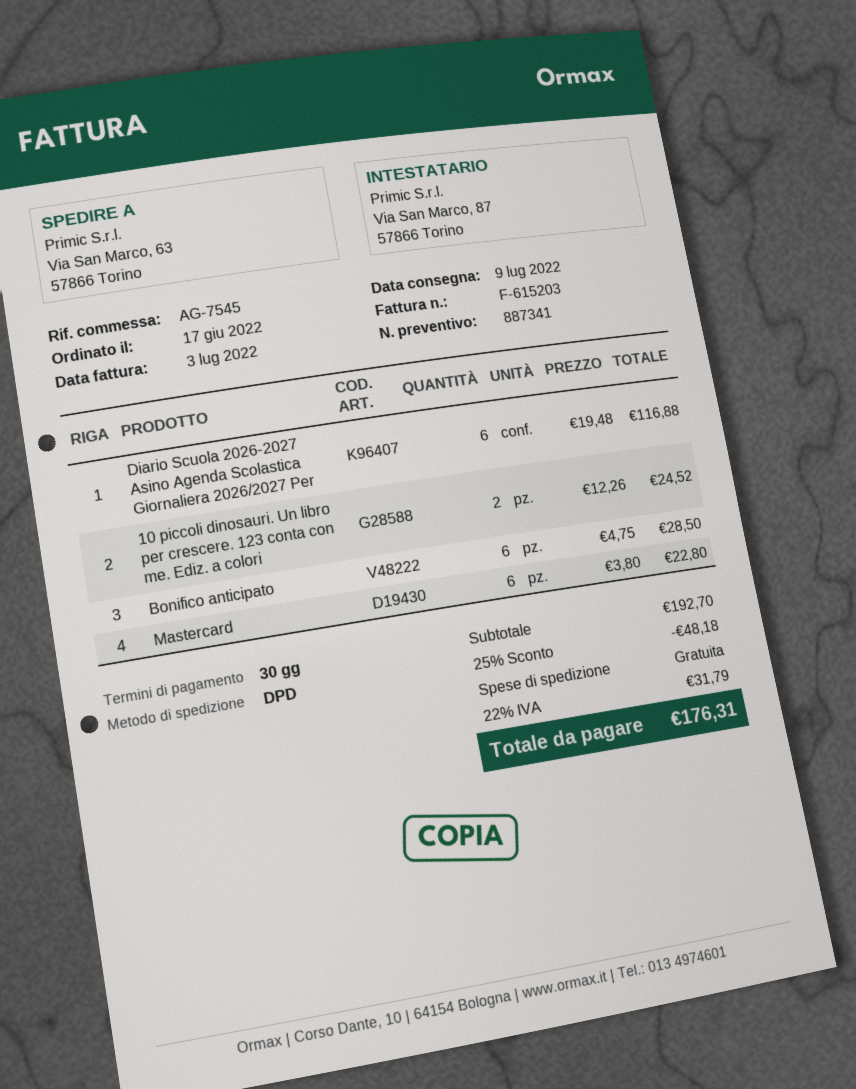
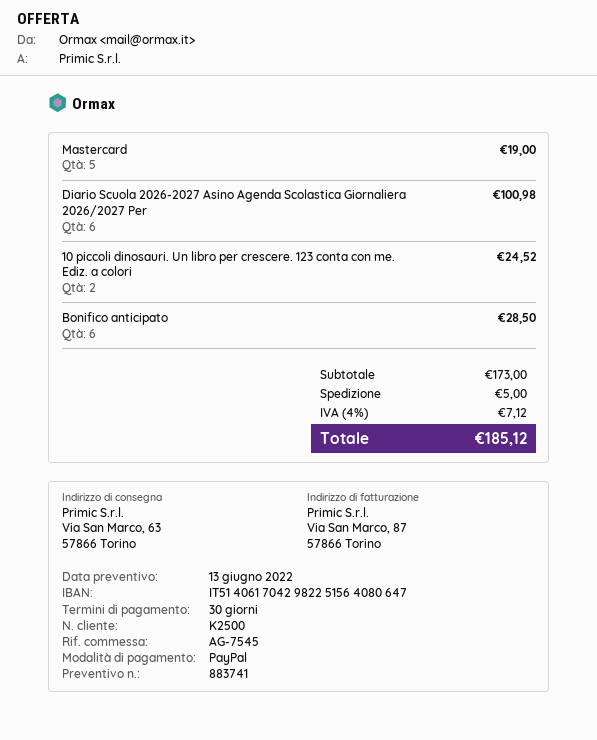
quote number: 887341 -> 883741
Diario Scuola 2026-2027 Asino Agenda Scolastica Giornaliera 2026/2027 Per: 6 for 116.88 -> 6 for 100.98
Mastercard: 6 for 22.80 -> 5 for 19.00
subtotal: 192.70 -> 173.00
discount: 25% = 48.18 -> none
shipping: 0.00 -> 5.00
tax: 22% = 31.79 -> 4% = 7.12
total: 176.31 -> 185.12

